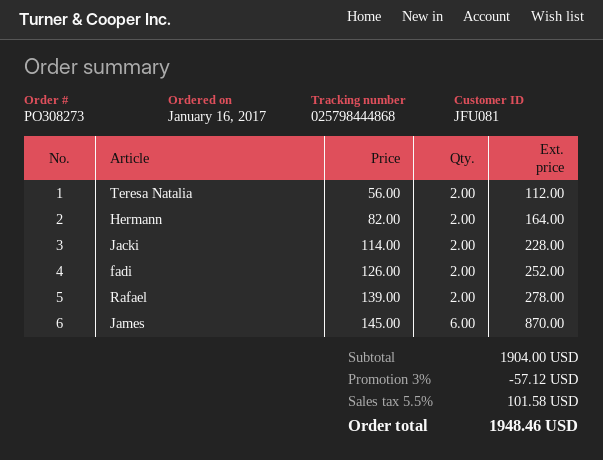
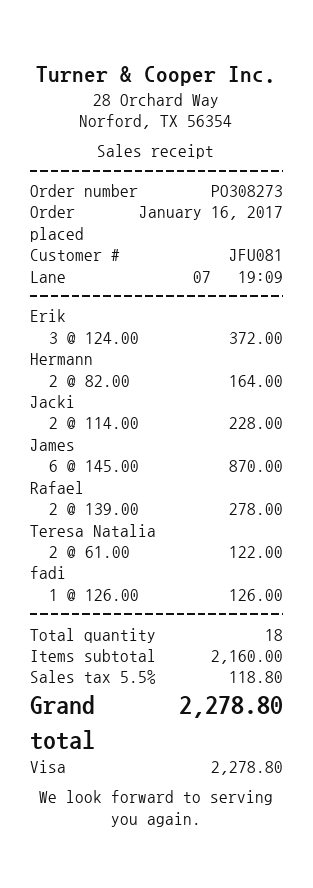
Teresa Natalia: 2 x 56.00 = 112.00 -> 2 x 61.00 = 122.00
fadi: 2 x 126.00 = 252.00 -> 1 x 126.00 = 126.00
Erik: none -> 3 x 124.00 = 372.00
subtotal: 1904.00 -> 2160.00
discount: 3% = 57.12 -> none
tax: 5.5% = 101.58 -> 5.5% = 118.80
total: 1948.46 -> 2278.80

